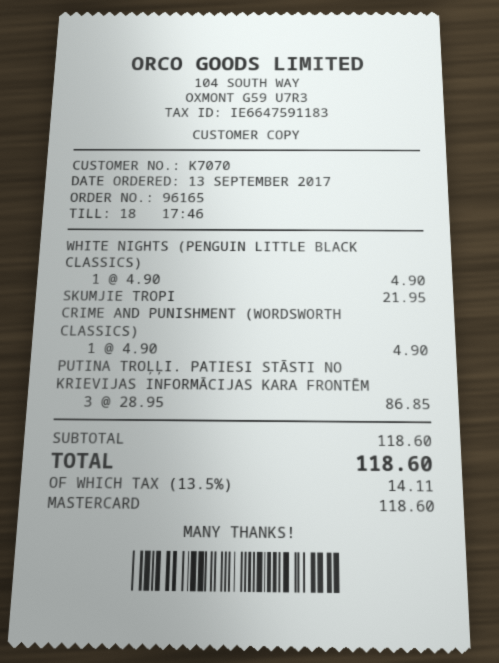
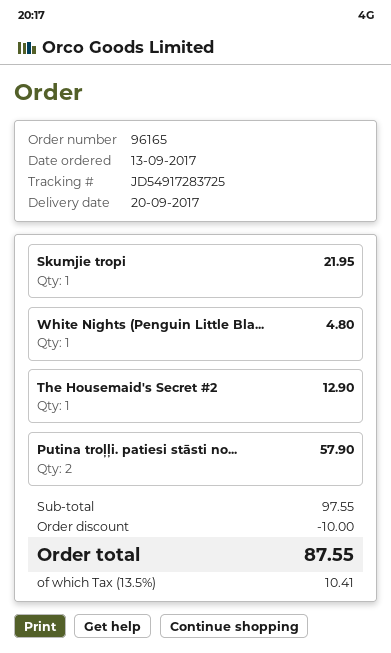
WHITE NIGHTS (PENGUIN LITTLE BLACK CLASSICS): 1 for 4.90 -> 1 for 4.80
CRIME AND PUNISHMENT (WORDSWORTH CLASSICS): 1 for 4.90 -> none
PUTINA TROĻĻI. PATIESI STĀSTI NO KRIEVIJAS INFORMĀCIJAS KARA FRONTĒM: 3 for 86.85 -> 2 for 57.90
The Housemaid's Secret #2: none -> 1 for 12.90
subtotal: 118.60 -> 97.55
discount: none -> 10.00
tax: 13.5% = 14.11 -> 13.5% = 10.41
total: 118.60 -> 87.55

